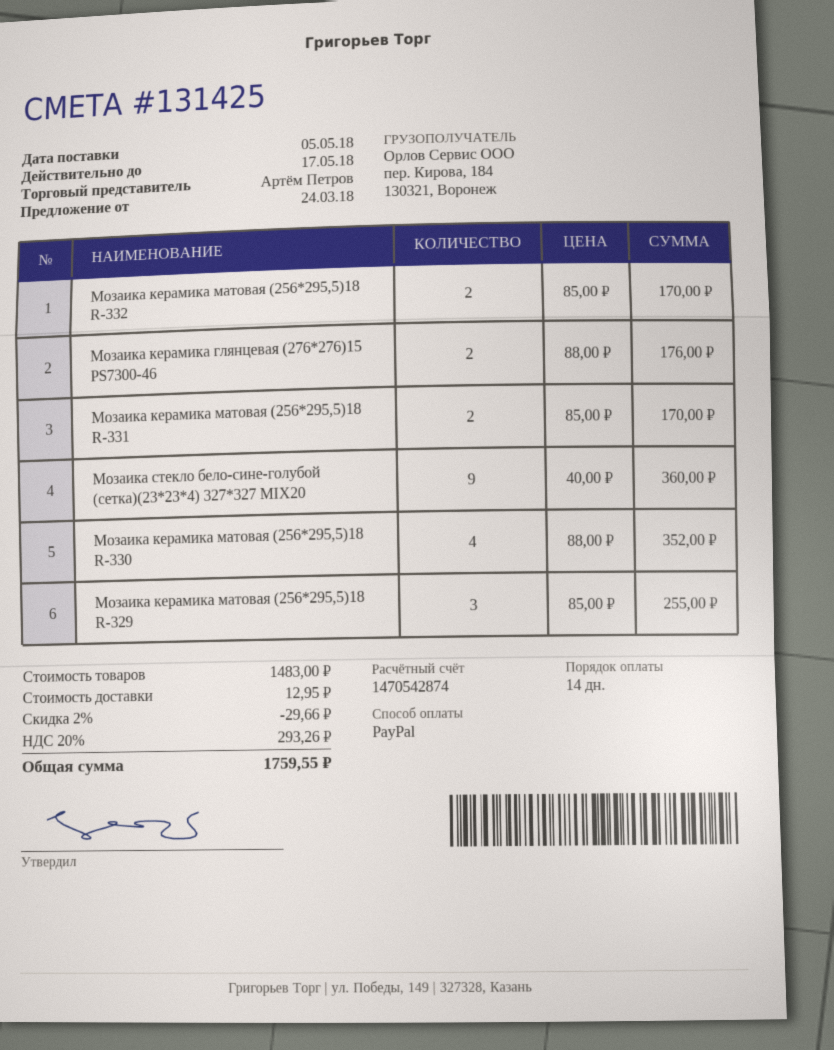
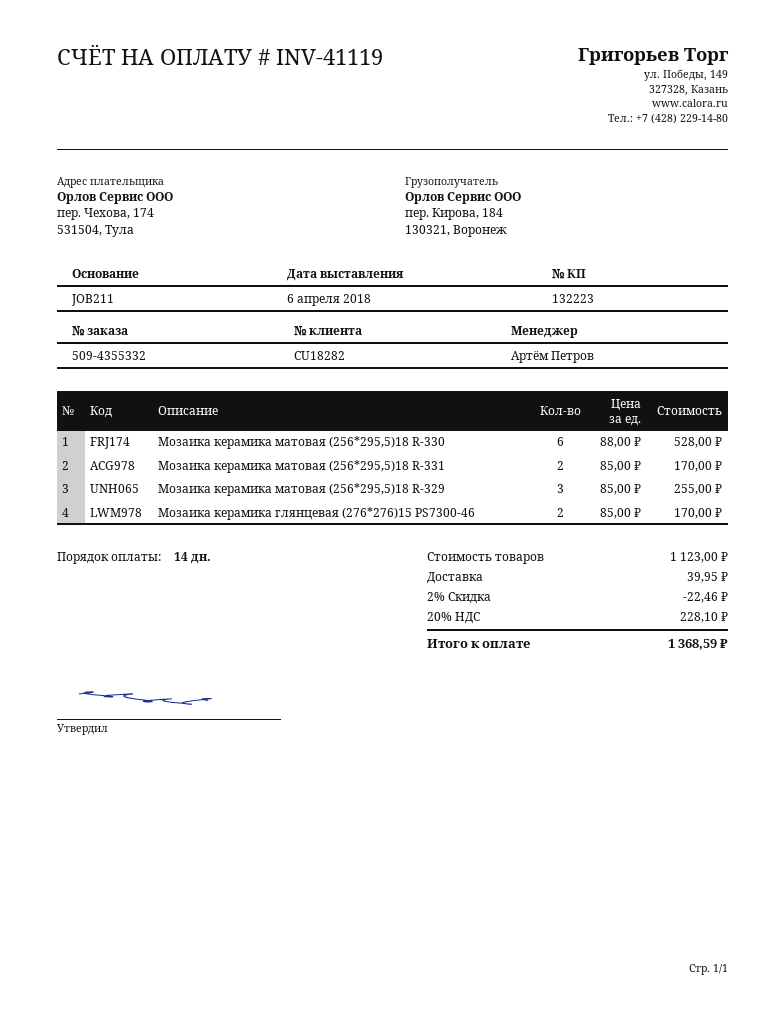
quote number: 131425 -> 132223
Мозаика керамика матовая (256*295,5)18 R-332: 2 x 85.00 = 170.00 -> none
Мозаика керамика глянцевая (276*276)15 PS7300-46: 2 x 88.00 = 176.00 -> 2 x 85.00 = 170.00
Мозаика стекло бело-сине-голубой (сетка)(23*23*4) 327*327 MIX20: 9 x 40.00 = 360.00 -> none
Мозаика керамика матовая (256*295,5)18 R-330: 4 x 88.00 = 352.00 -> 6 x 88.00 = 528.00
subtotal: 1483.00 -> 1123.00
discount: 2% = 29.66 -> 2% = 22.46
shipping: 12.95 -> 39.95
tax: 20% = 293.26 -> 20% = 228.10
total: 1759.55 -> 1368.59

